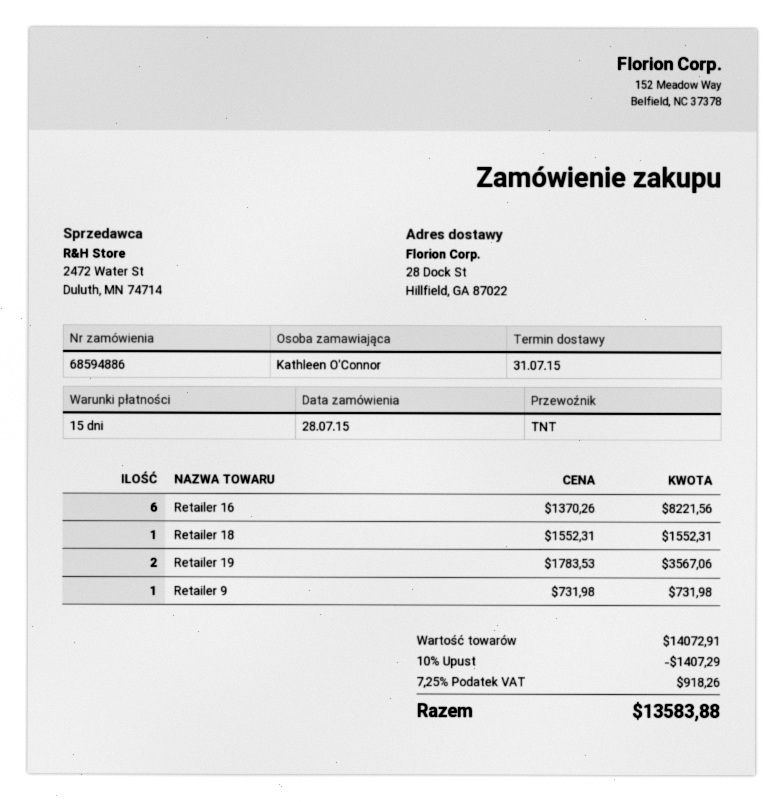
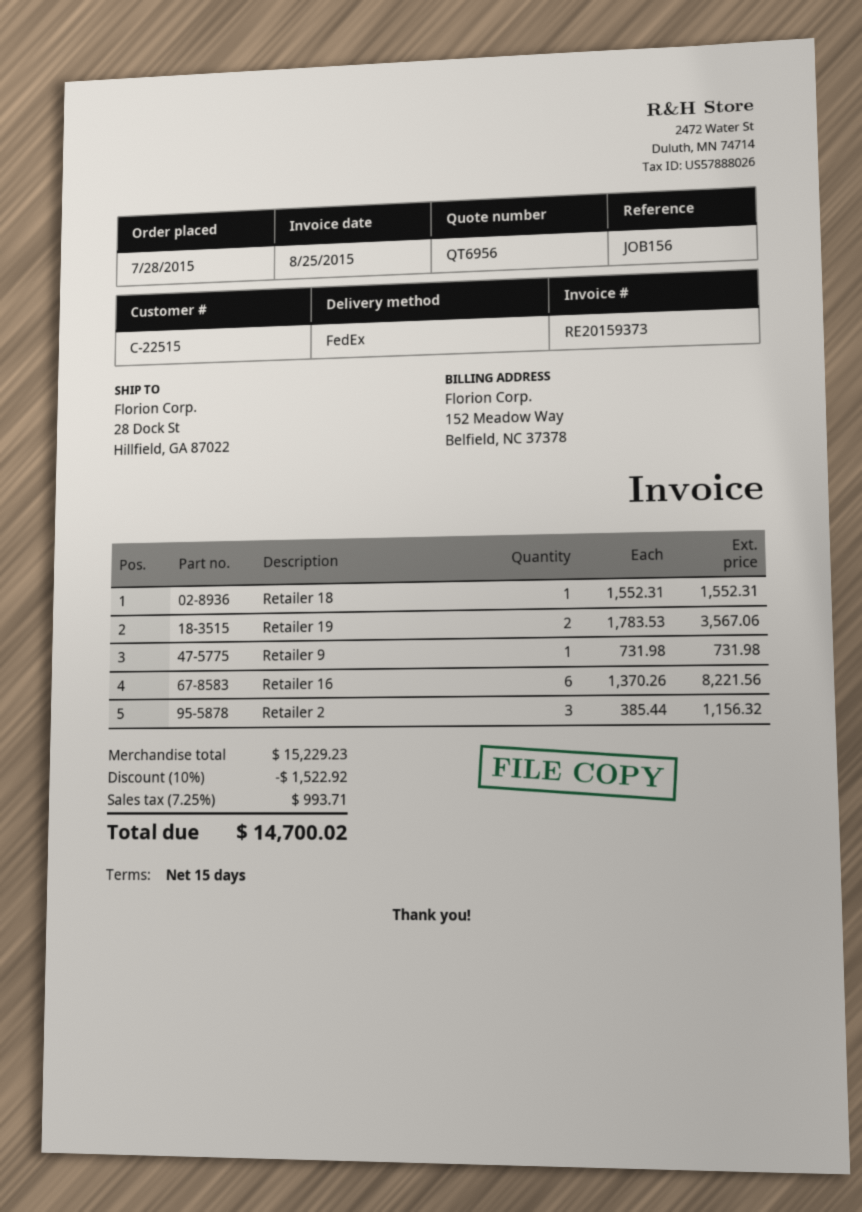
shipping method: TNT -> FedEx
Retailer 2: none -> 3 x 385.44 = 1156.32
subtotal: 14072.91 -> 15229.23
discount: 10% = 1407.29 -> 10% = 1522.92
tax: 7.25% = 918.26 -> 7.25% = 993.71
total: 13583.88 -> 14700.02

